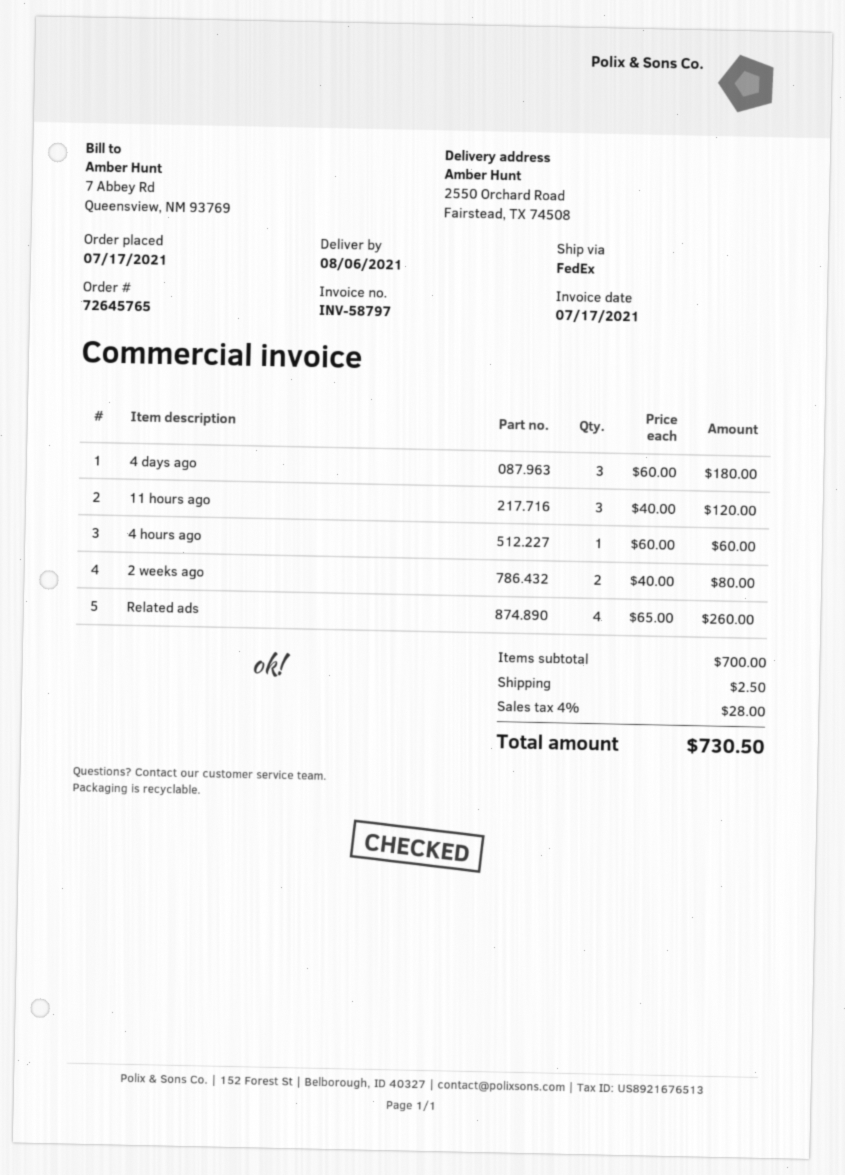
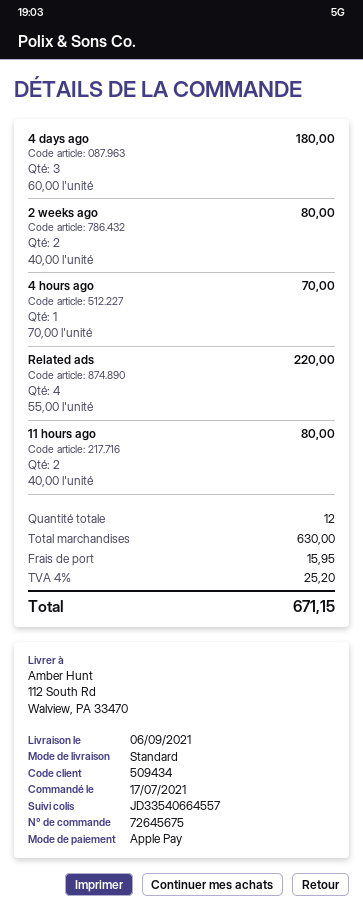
order number: 72645765 -> 72645675
delivery date: 2021-08-06 -> 2021-09-06
shipping method: FedEx -> standard
ship to: 2550 Orchard Road, Fairstead, TX 74508 -> 112 South Rd, Walview, PA 33470
11 hours ago: 3 x 40.00 = 120.00 -> 2 x 40.00 = 80.00
4 hours ago: 1 x 60.00 = 60.00 -> 1 x 70.00 = 70.00
Related ads: 4 x 65.00 = 260.00 -> 4 x 55.00 = 220.00
subtotal: 700.00 -> 630.00
shipping: 2.50 -> 15.95
tax: 4% = 28.00 -> 4% = 25.20
total: 730.50 -> 671.15

